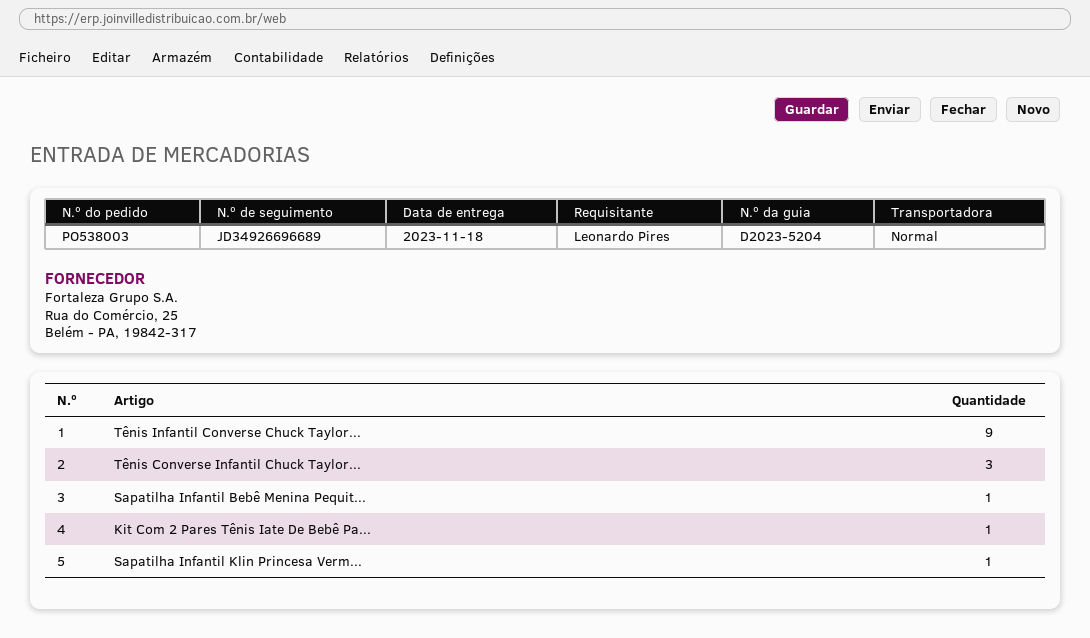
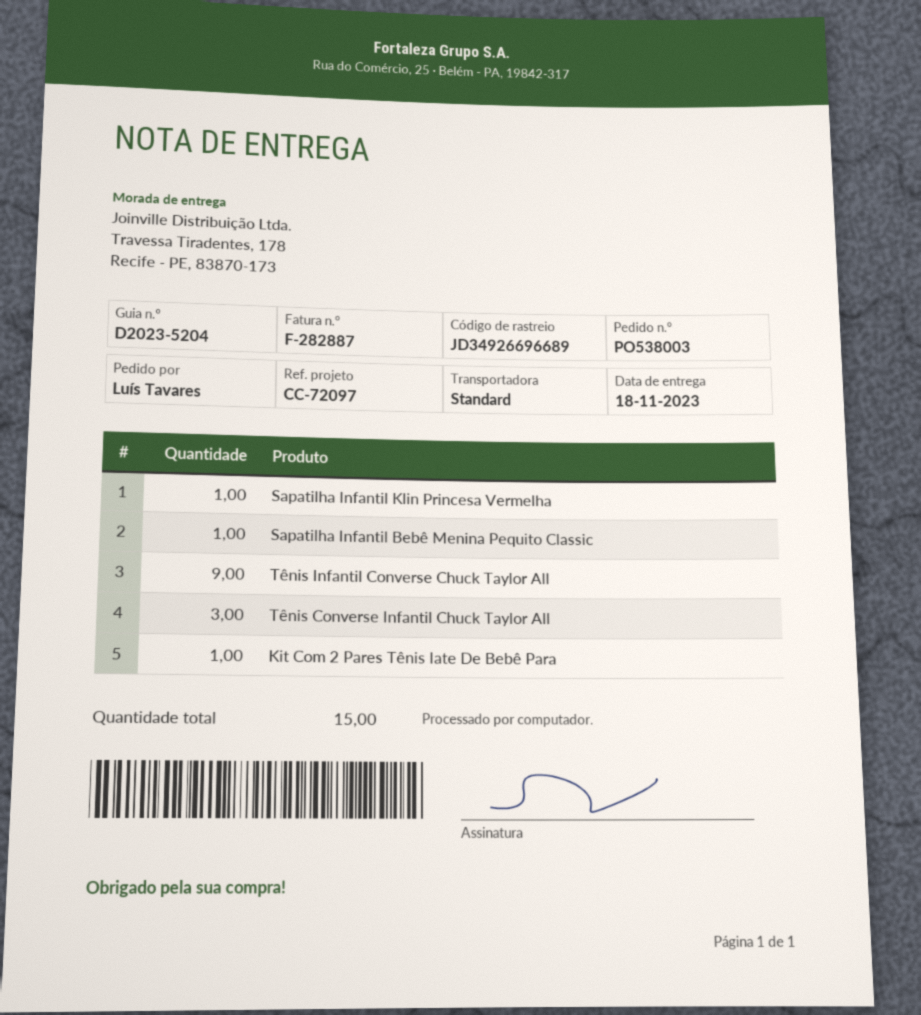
ordered by: Leonardo Pires -> Luís Tavares

